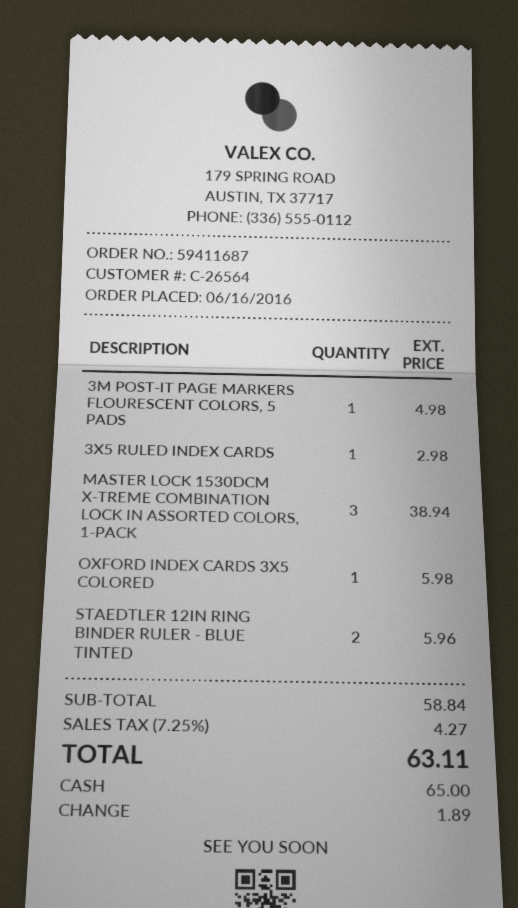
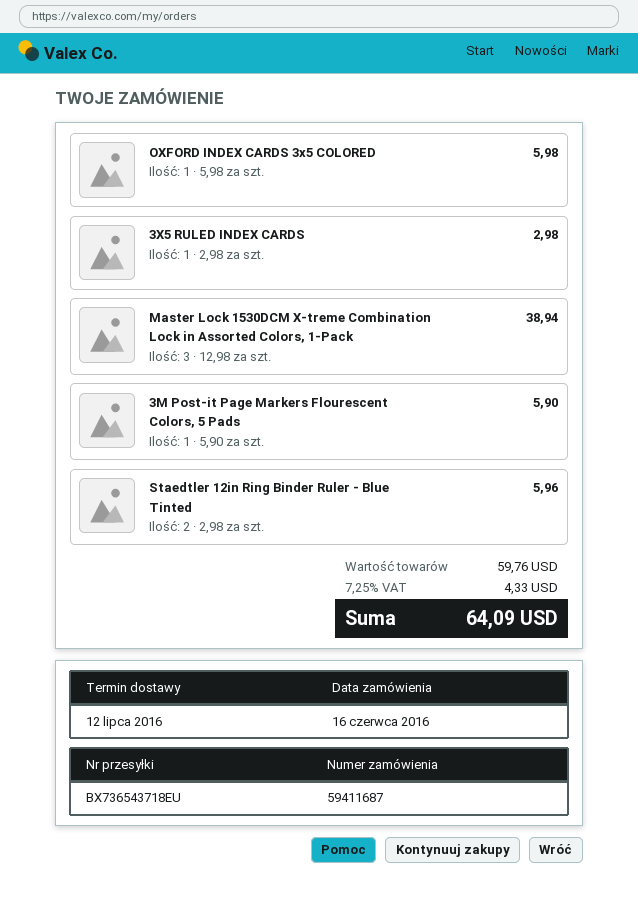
3M POST-IT PAGE MARKERS FLOURESCENT COLORS, 5 PADS: 1 for 4.98 -> 1 for 5.90
subtotal: 58.84 -> 59.76
tax: 7.25% = 4.27 -> 7.25% = 4.33
total: 63.11 -> 64.09

